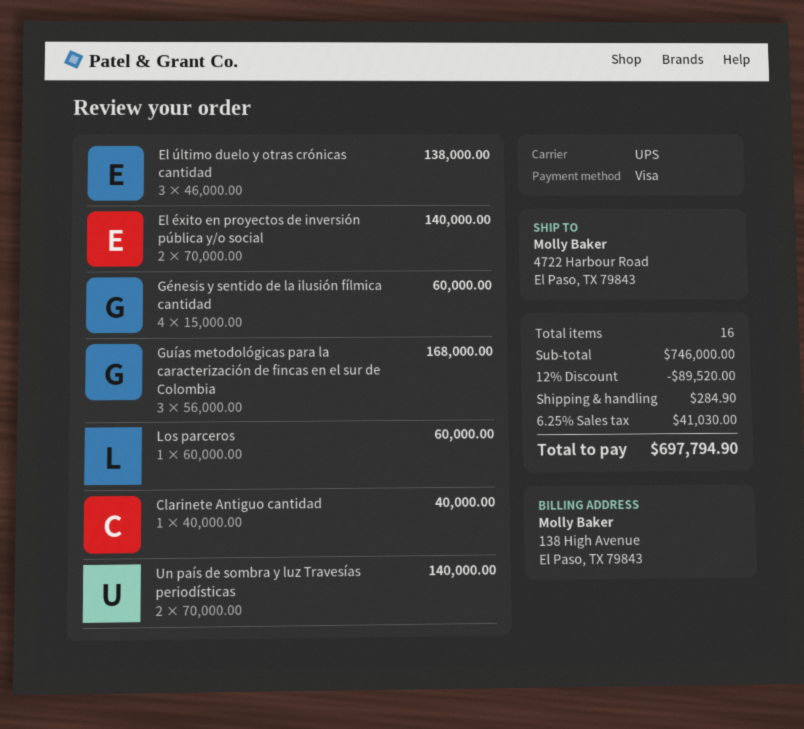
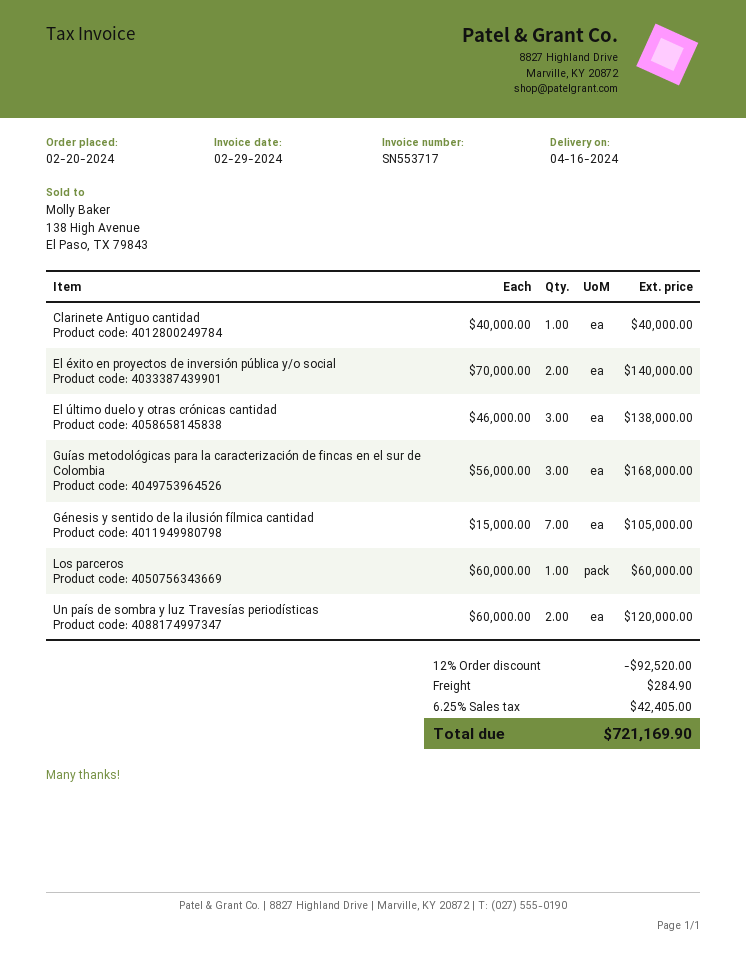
Génesis y sentido de la ilusión fílmica cantidad: 4 x 15000.00 = 60000.00 -> 7 x 15000.00 = 105000.00
Un país de sombra y luz Travesías periodísticas: 2 x 70000.00 = 140000.00 -> 2 x 60000.00 = 120000.00
discount: 12% = 89520.00 -> 12% = 92520.00
tax: 6.25% = 41030.00 -> 6.25% = 42405.00
total: 697794.90 -> 721169.90

